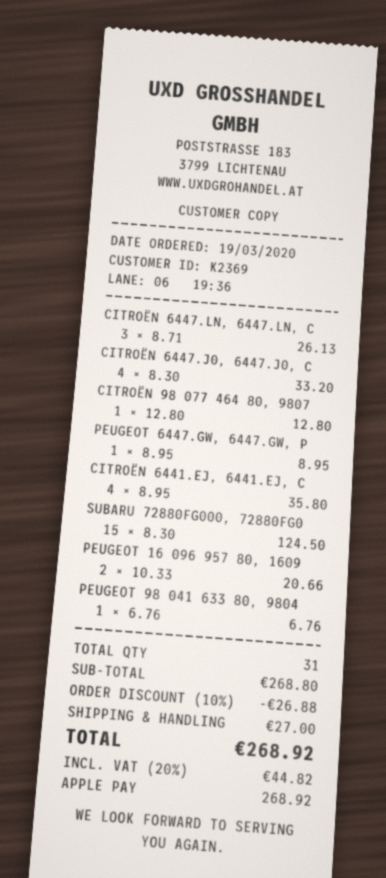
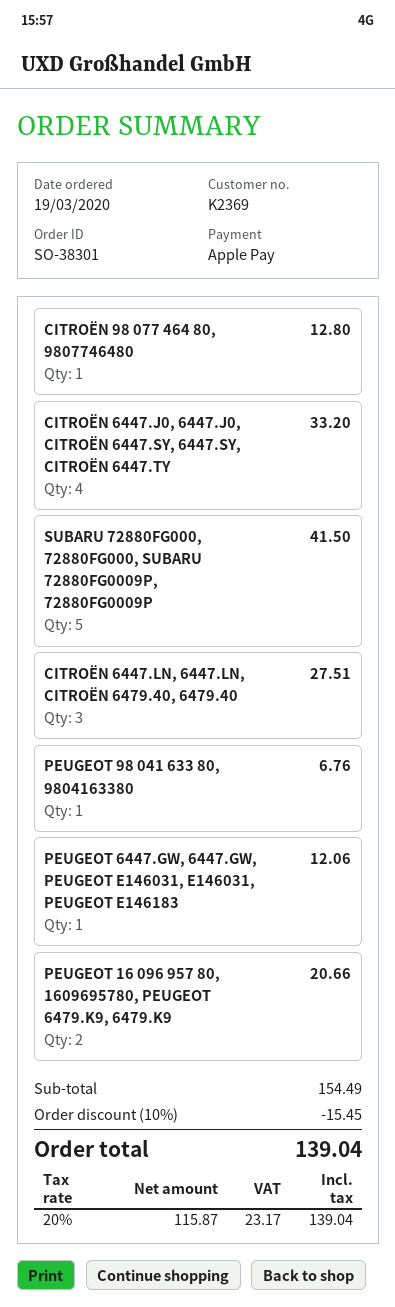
CITROËN 6447.LN, 6447.LN, C: 3 for 26.13 -> 3 for 27.51
PEUGEOT 6447.GW, 6447.GW, P: 1 for 8.95 -> 1 for 12.06
CITROËN 6441.EJ, 6441.EJ, C: 4 for 35.80 -> none
SUBARU 72880FG000, 72880FG0: 15 for 124.50 -> 5 for 41.50
subtotal: 268.80 -> 154.49
discount: 10% = 26.88 -> 10% = 15.45
shipping: 27.00 -> none
tax: 20% = 44.82 -> 20% = 23.17
total: 268.92 -> 139.04

